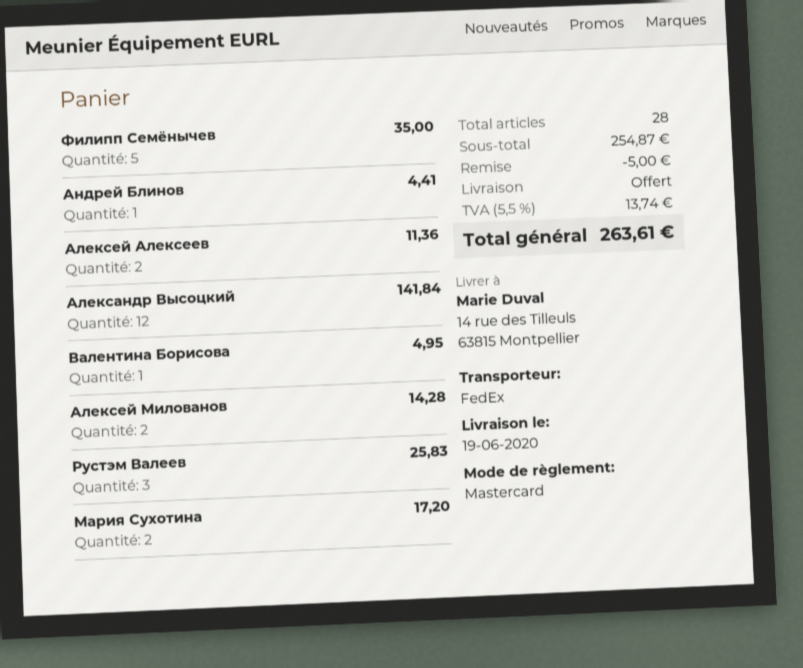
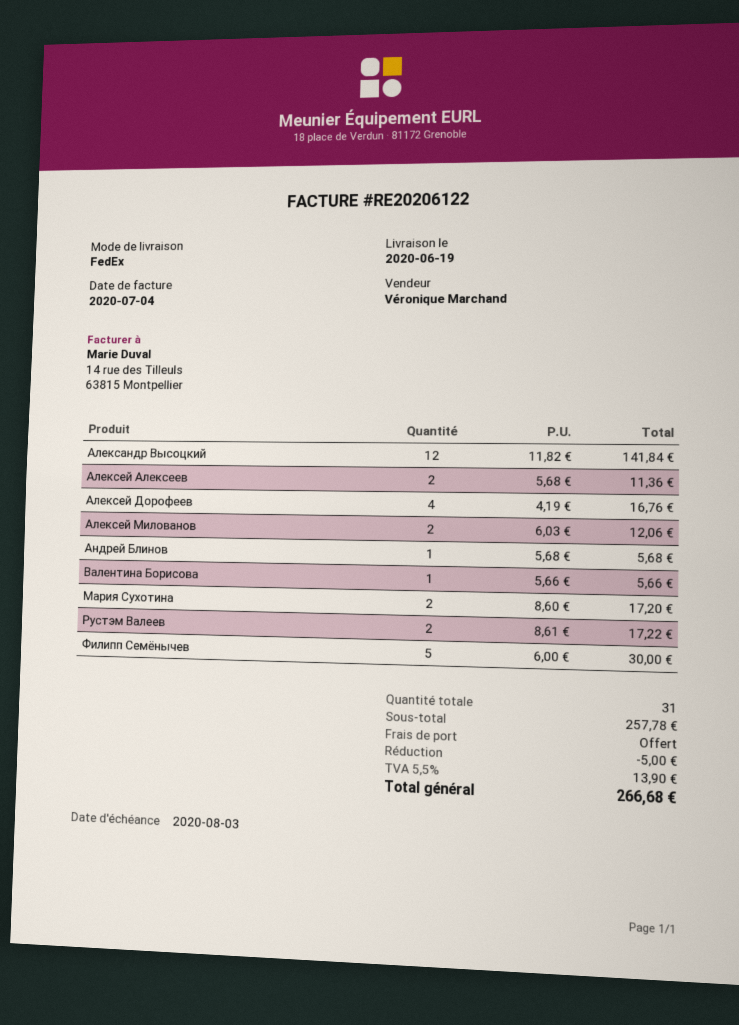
Филипп Семёнычев: 5 for 35.00 -> 5 for 30.00
Андрей Блинов: 1 for 4.41 -> 1 for 5.68
Валентина Борисова: 1 for 4.95 -> 1 for 5.66
Алексей Милованов: 2 for 14.28 -> 2 for 12.06
Рустэм Валеев: 3 for 25.83 -> 2 for 17.22
Алексей Дорофеев: none -> 4 for 16.76
total quantity: 28 -> 31
subtotal: 254.87 -> 257.78
tax: 5.5% = 13.74 -> 5.5% = 13.90
total: 263.61 -> 266.68

